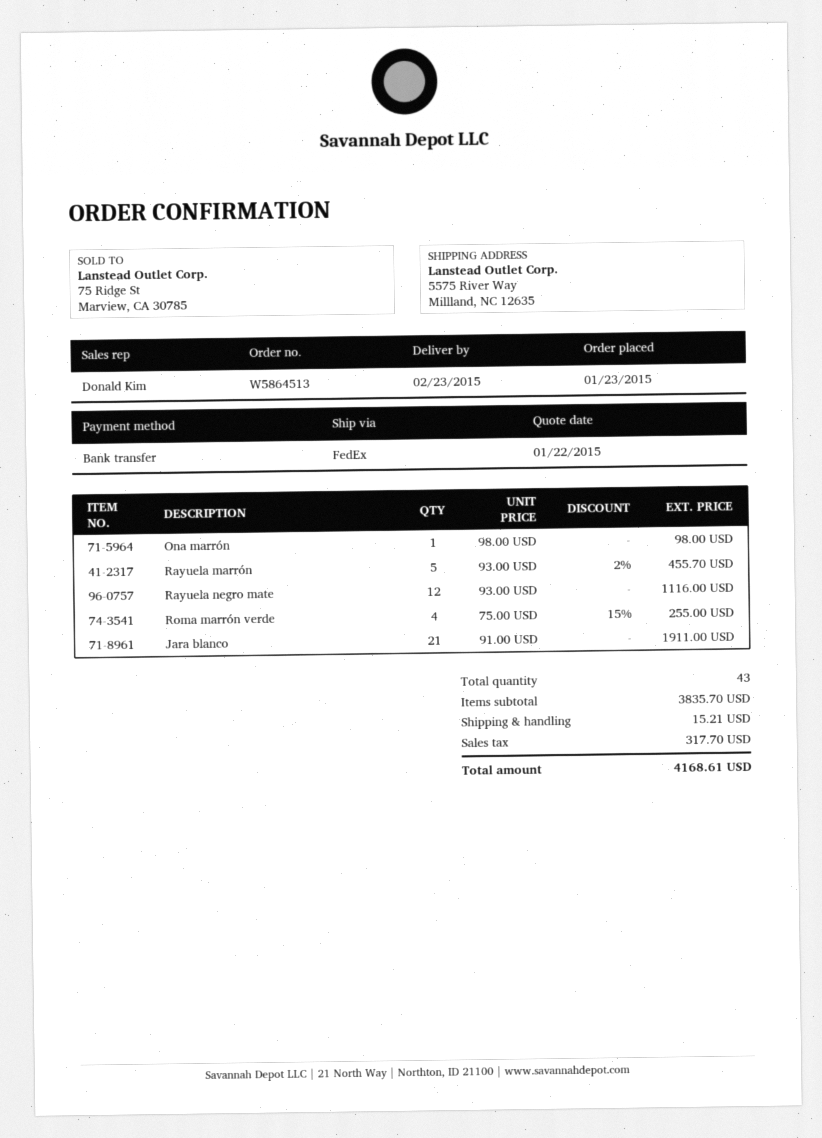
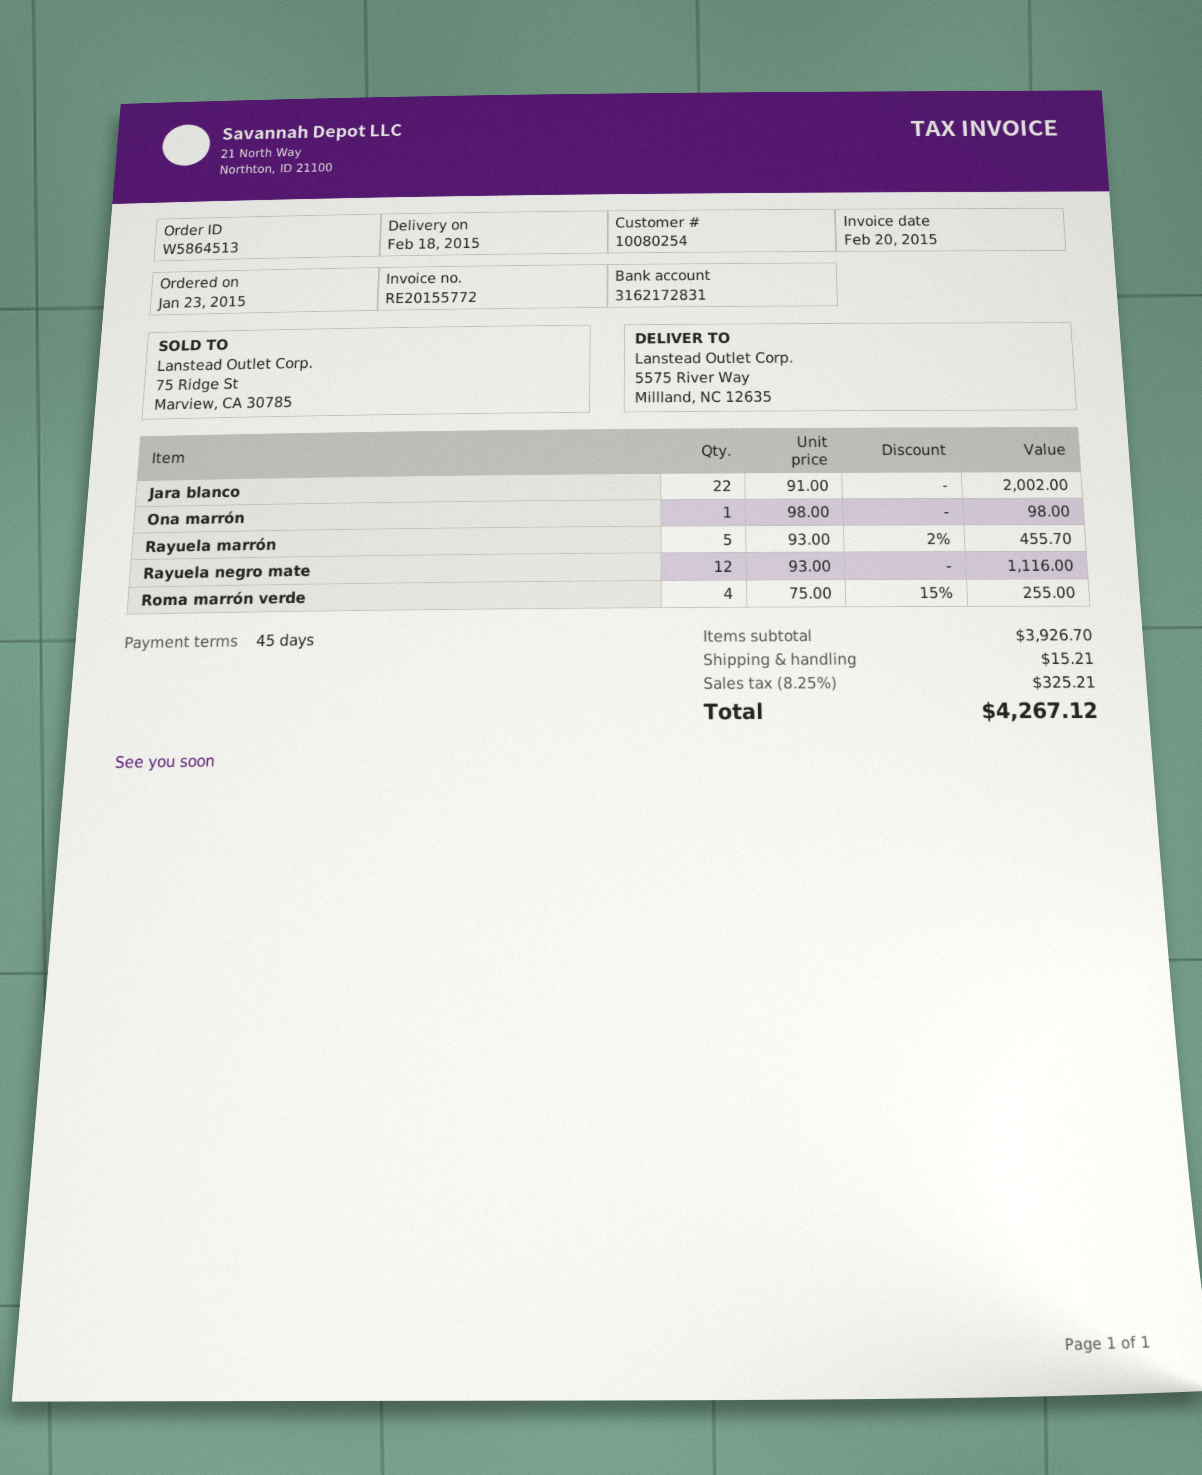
delivery date: 2015-02-23 -> 2015-02-18
Jara blanco: 21 x 91.00 = 1911.00 -> 22 x 91.00 = 2002.00
subtotal: 3835.70 -> 3926.70
tax: 317.70 -> 325.21
total: 4168.61 -> 4267.12

